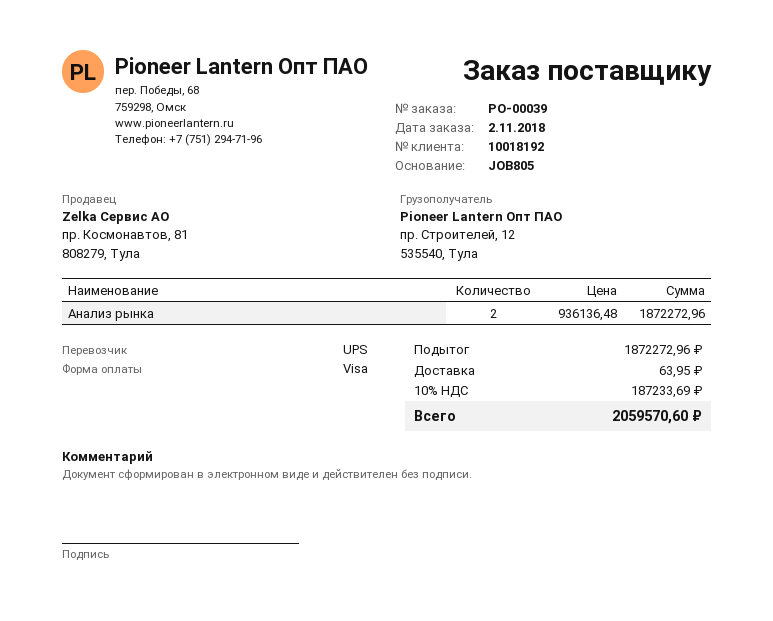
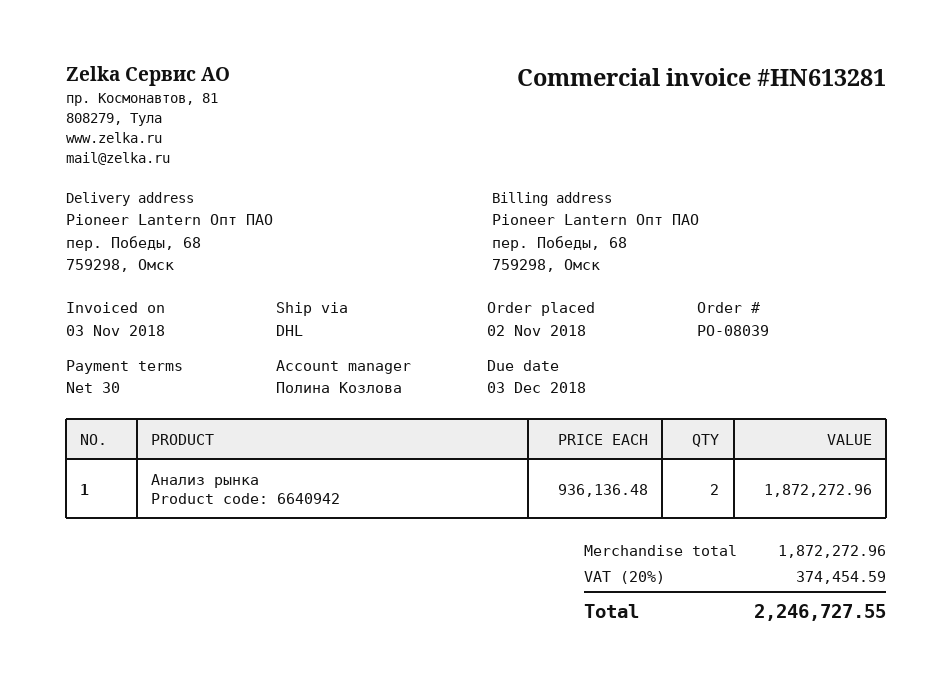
order number: PO-00039 -> PO-08039
shipping method: UPS -> DHL
ship to: пр. Строителей, 12, 535540, Тула -> пер. Победы, 68, 759298, Омск
shipping: 63.95 -> none
tax: 10% = 187233.69 -> 20% = 374454.59
total: 2059570.60 -> 2246727.55

